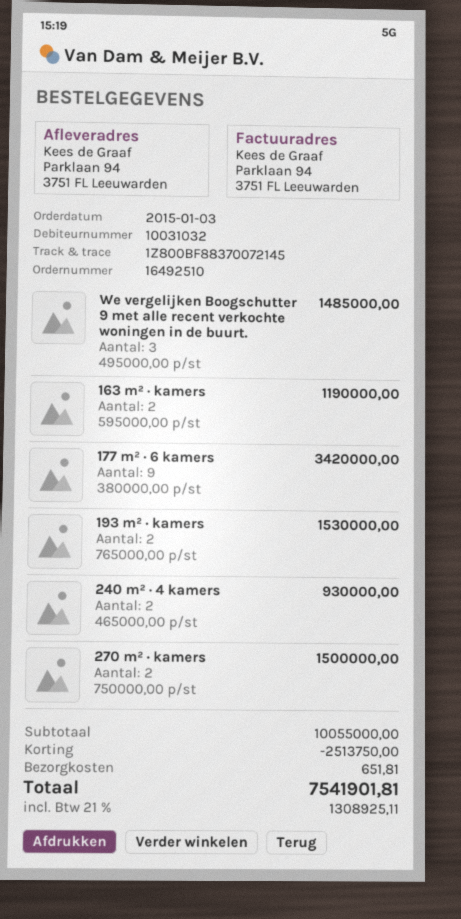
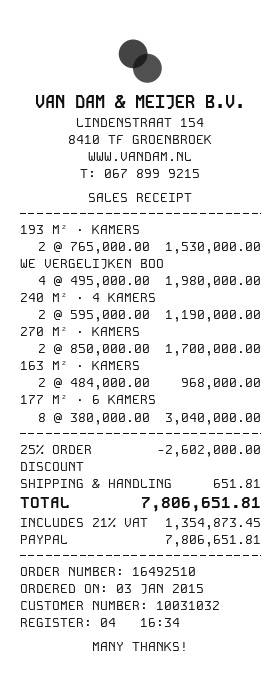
We vergelijken Boogschutter 9 met alle recent verkochte woningen in de buurt.: 3 x 495000.00 = 1485000.00 -> 4 x 495000.00 = 1980000.00
163 m² · kamers: 2 x 595000.00 = 1190000.00 -> 2 x 484000.00 = 968000.00
177 m² · 6 kamers: 9 x 380000.00 = 3420000.00 -> 8 x 380000.00 = 3040000.00
240 m² · 4 kamers: 2 x 465000.00 = 930000.00 -> 2 x 595000.00 = 1190000.00
270 m² · kamers: 2 x 750000.00 = 1500000.00 -> 2 x 850000.00 = 1700000.00
discount: 2513750.00 -> 2602000.00
tax: 21% = 1308925.11 -> 21% = 1354873.45
total: 7541901.81 -> 7806651.81

